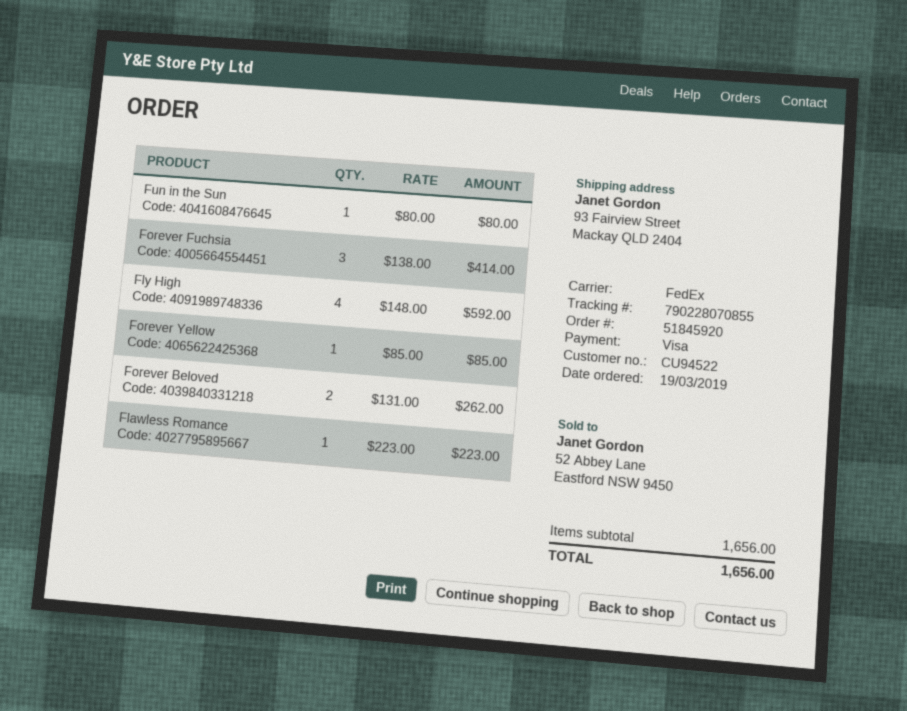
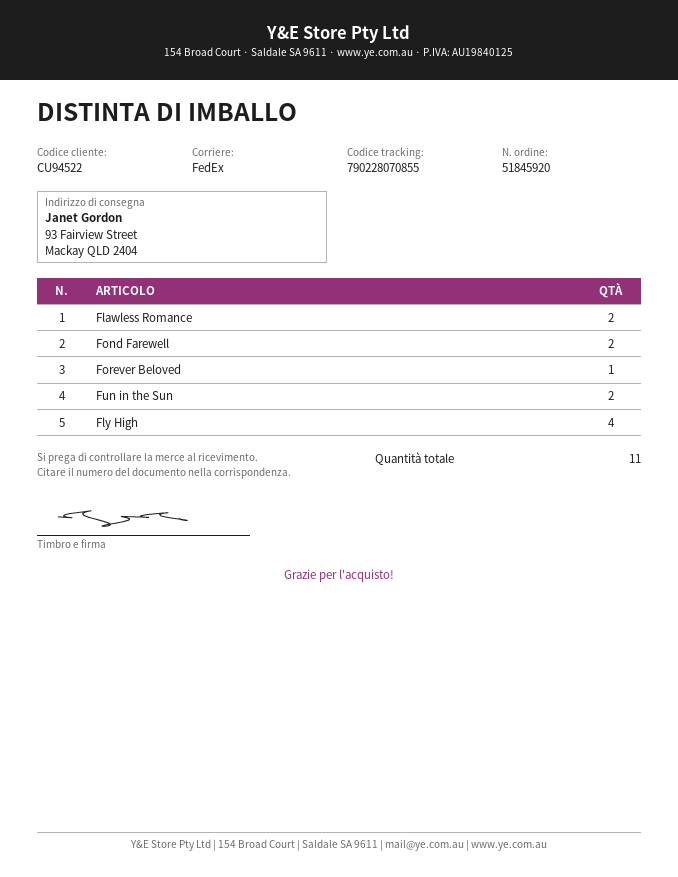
Fun in the Sun: 1 -> 2
Forever Fuchsia: 3 -> none
Forever Yellow: 1 -> none
Forever Beloved: 2 -> 1
Flawless Romance: 1 -> 2
Fond Farewell: none -> 2

